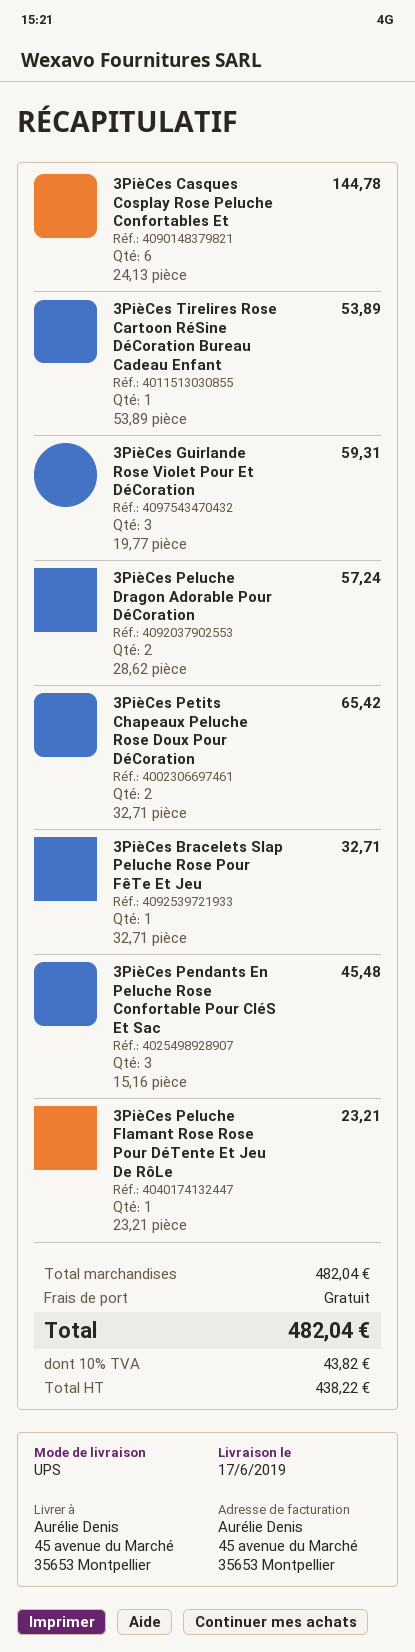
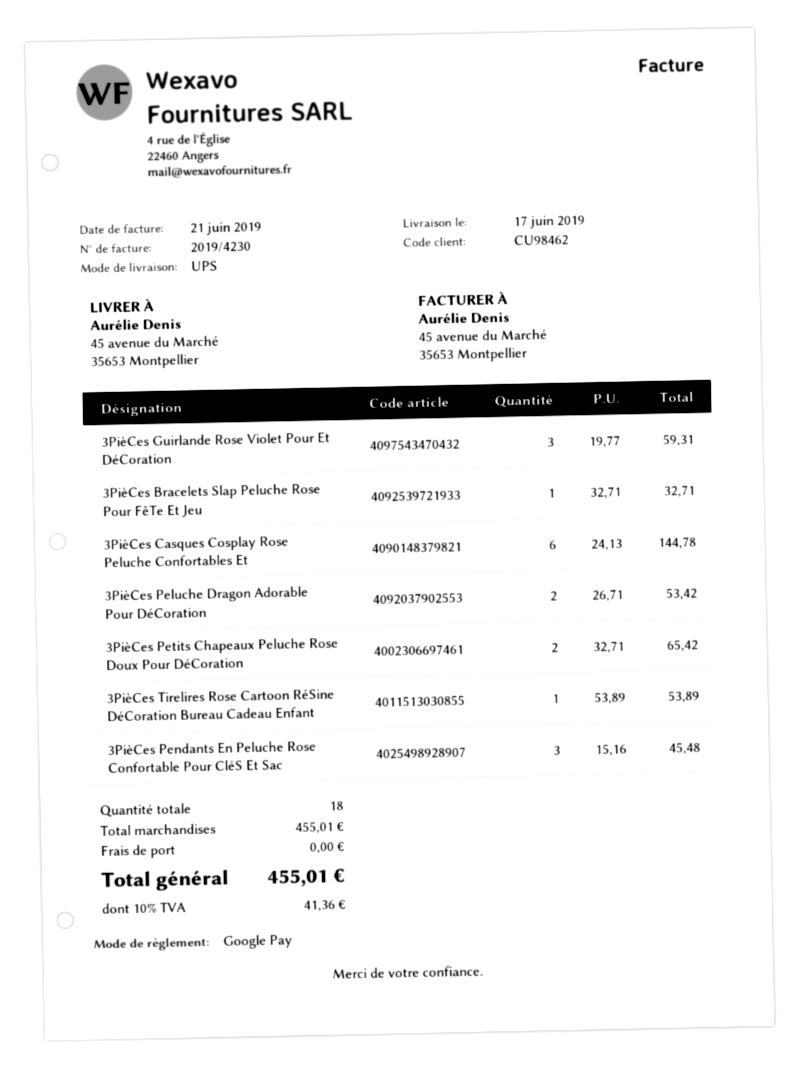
3PièCes Peluche Dragon Adorable Pour DéCoration: 2 x 28.62 = 57.24 -> 2 x 26.71 = 53.42
3PièCes Peluche Flamant Rose Rose Pour DéTente Et Jeu De RôLe: 1 x 23.21 = 23.21 -> none
subtotal: 482.04 -> 455.01
tax: 10% = 43.82 -> 10% = 41.36
total: 482.04 -> 455.01

